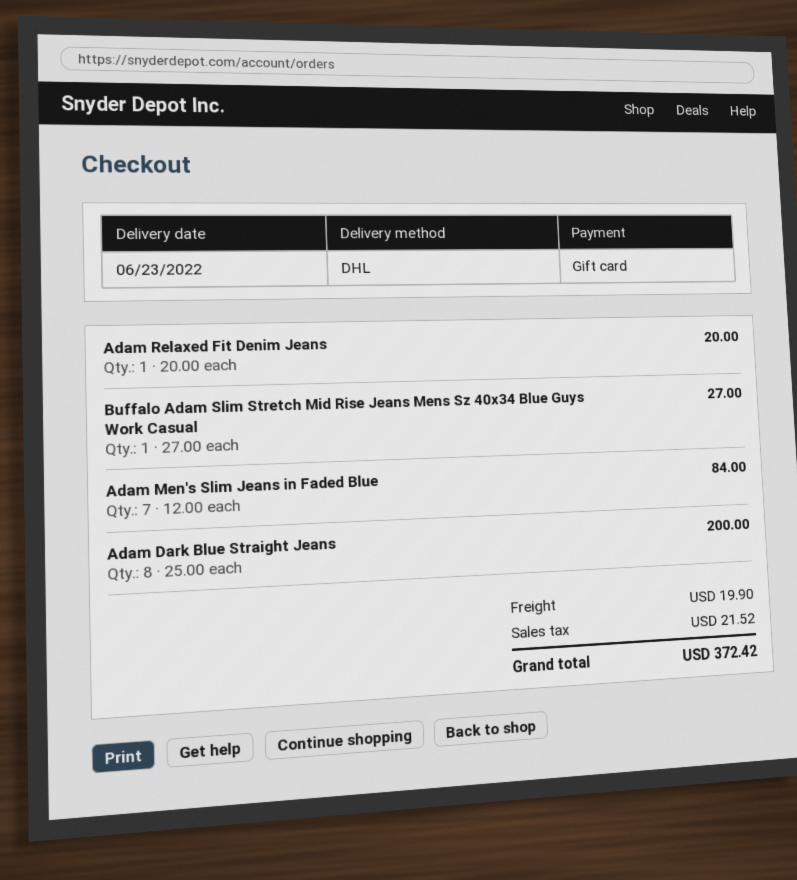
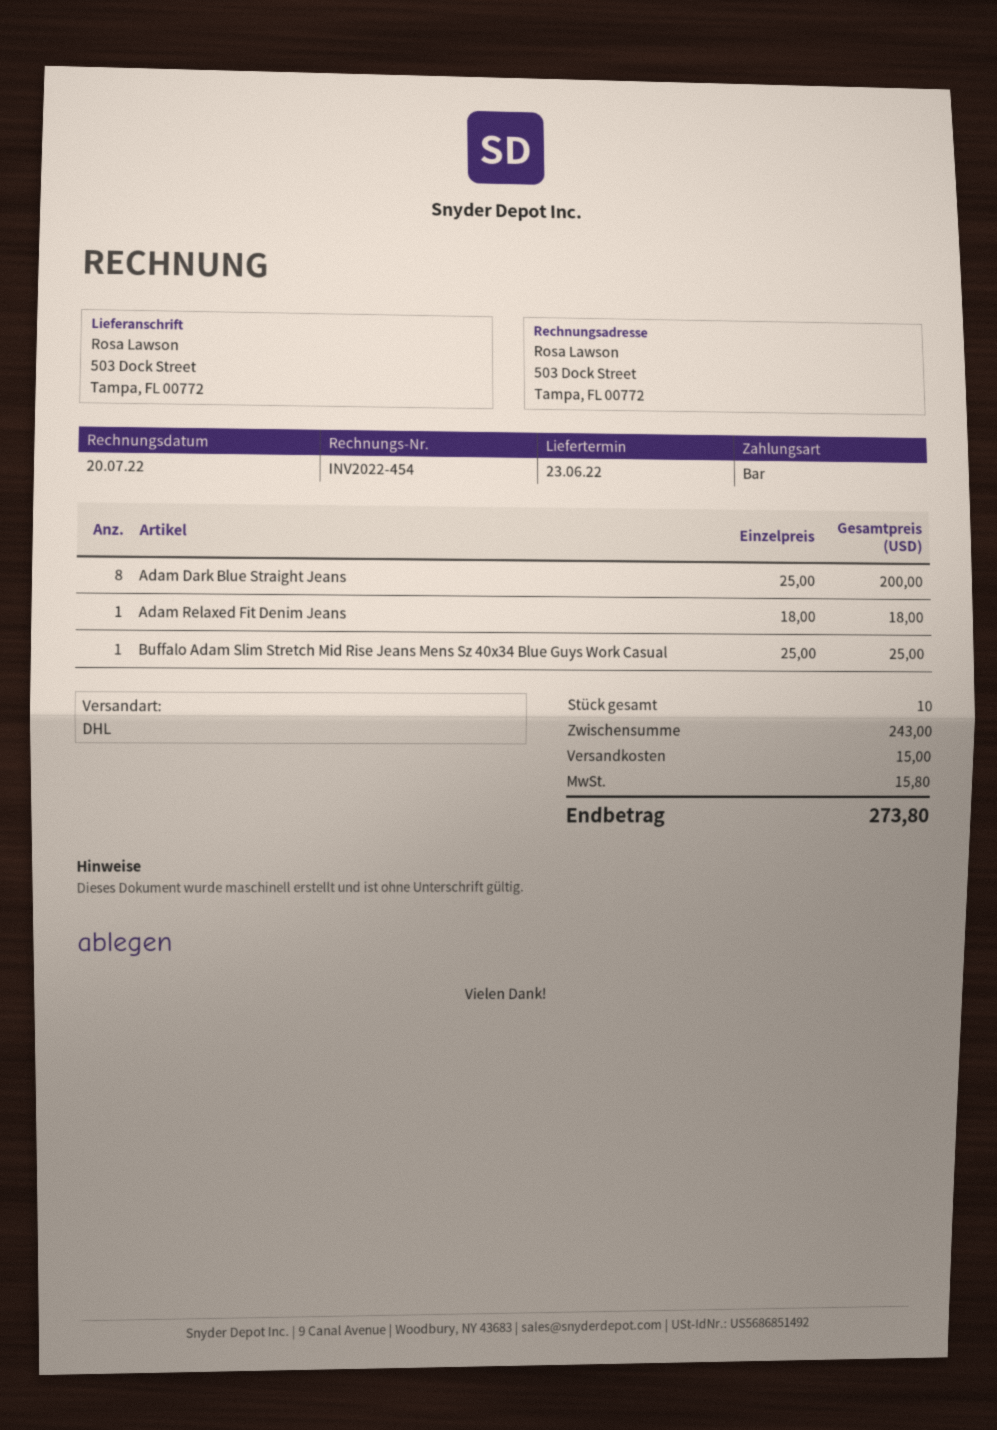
payment method: gift card -> cash
Adam Relaxed Fit Denim Jeans: 1 x 20.00 = 20.00 -> 1 x 18.00 = 18.00
Buffalo Adam Slim Stretch Mid Rise Jeans Mens Sz 40x34 Blue Guys Work Casual: 1 x 27.00 = 27.00 -> 1 x 25.00 = 25.00
Adam Men's Slim Jeans in Faded Blue: 7 x 12.00 = 84.00 -> none
shipping: 19.90 -> 15.00
tax: 21.52 -> 15.80
total: 372.42 -> 273.80

